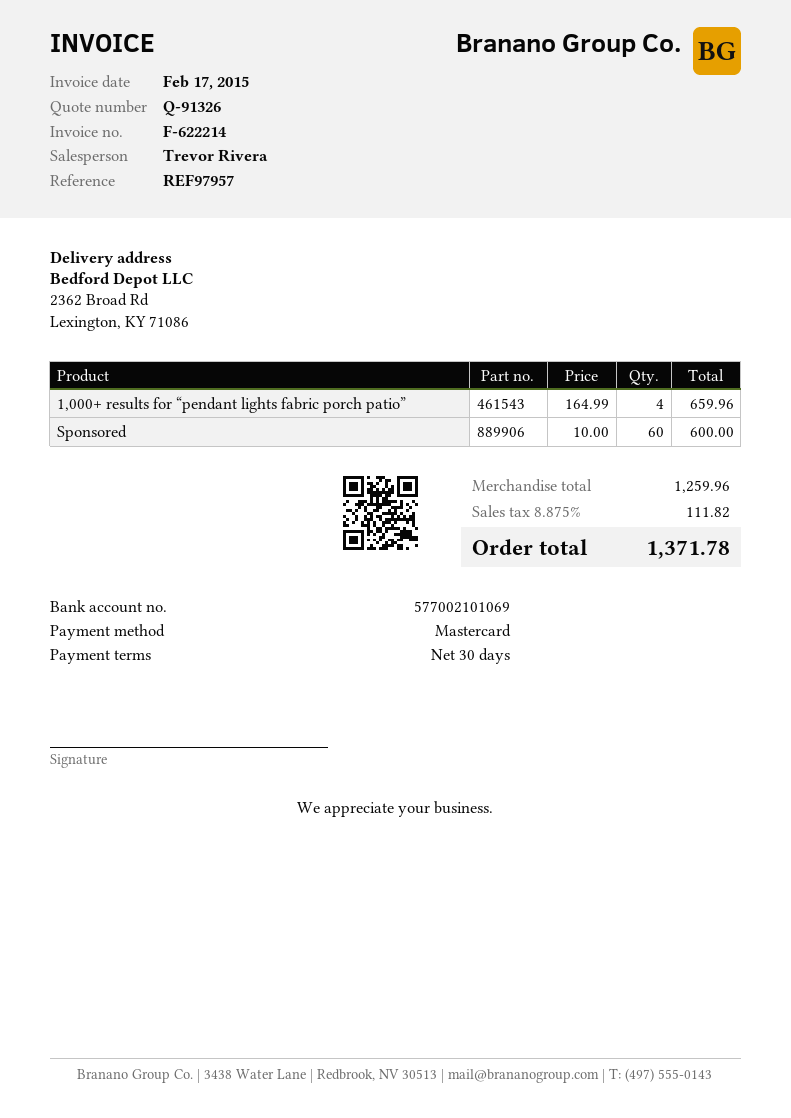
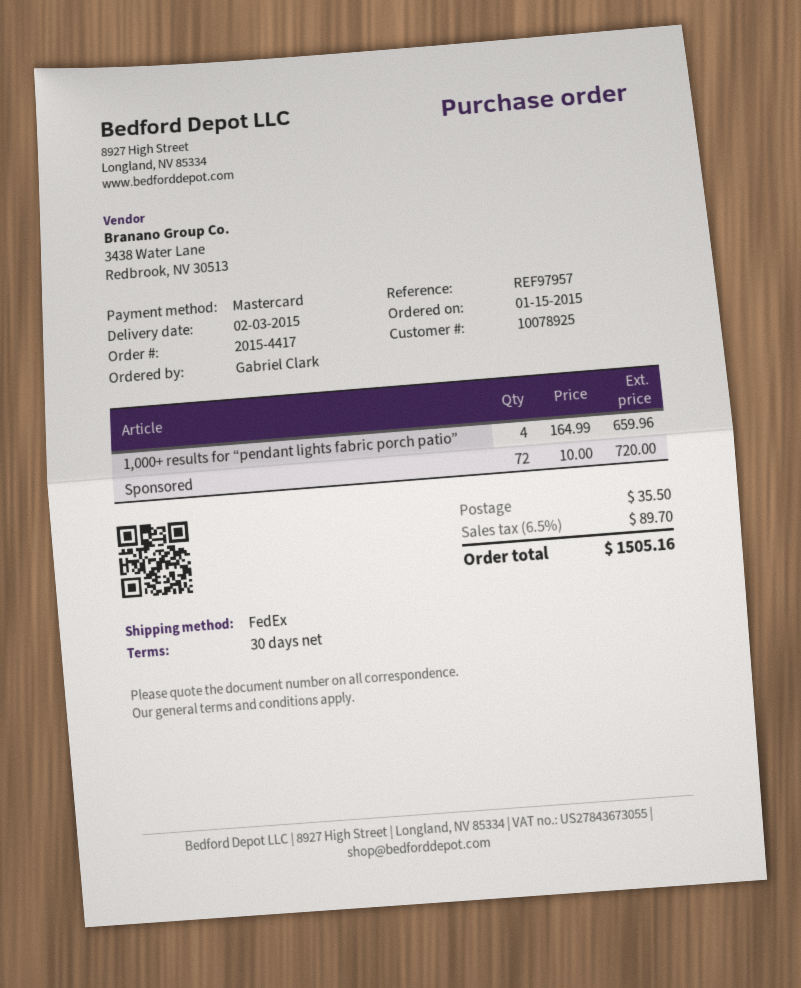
Sponsored: 60 x 10.00 = 600.00 -> 72 x 10.00 = 720.00
shipping: none -> 35.50
tax: 8.875% = 111.82 -> 6.5% = 89.70
total: 1371.78 -> 1505.16

